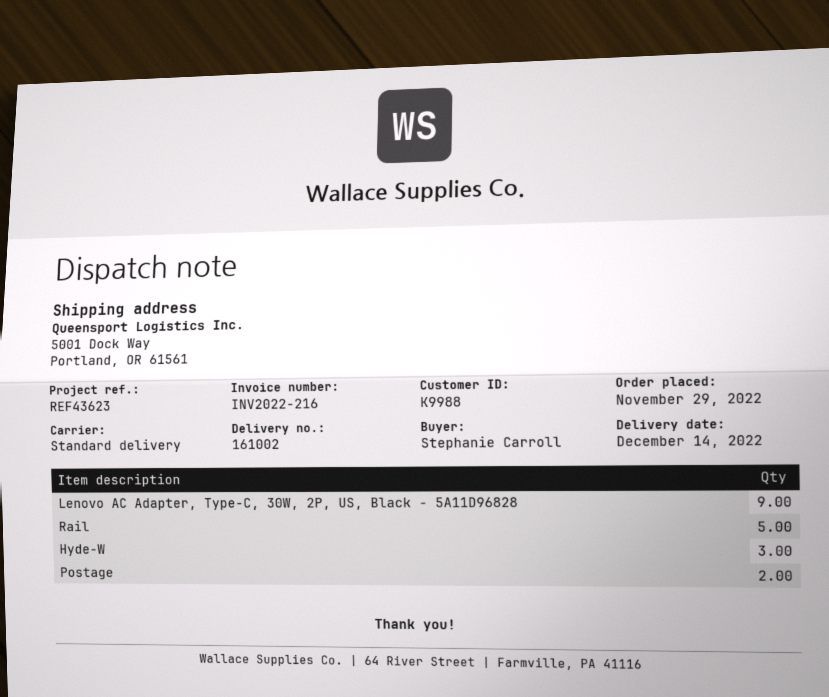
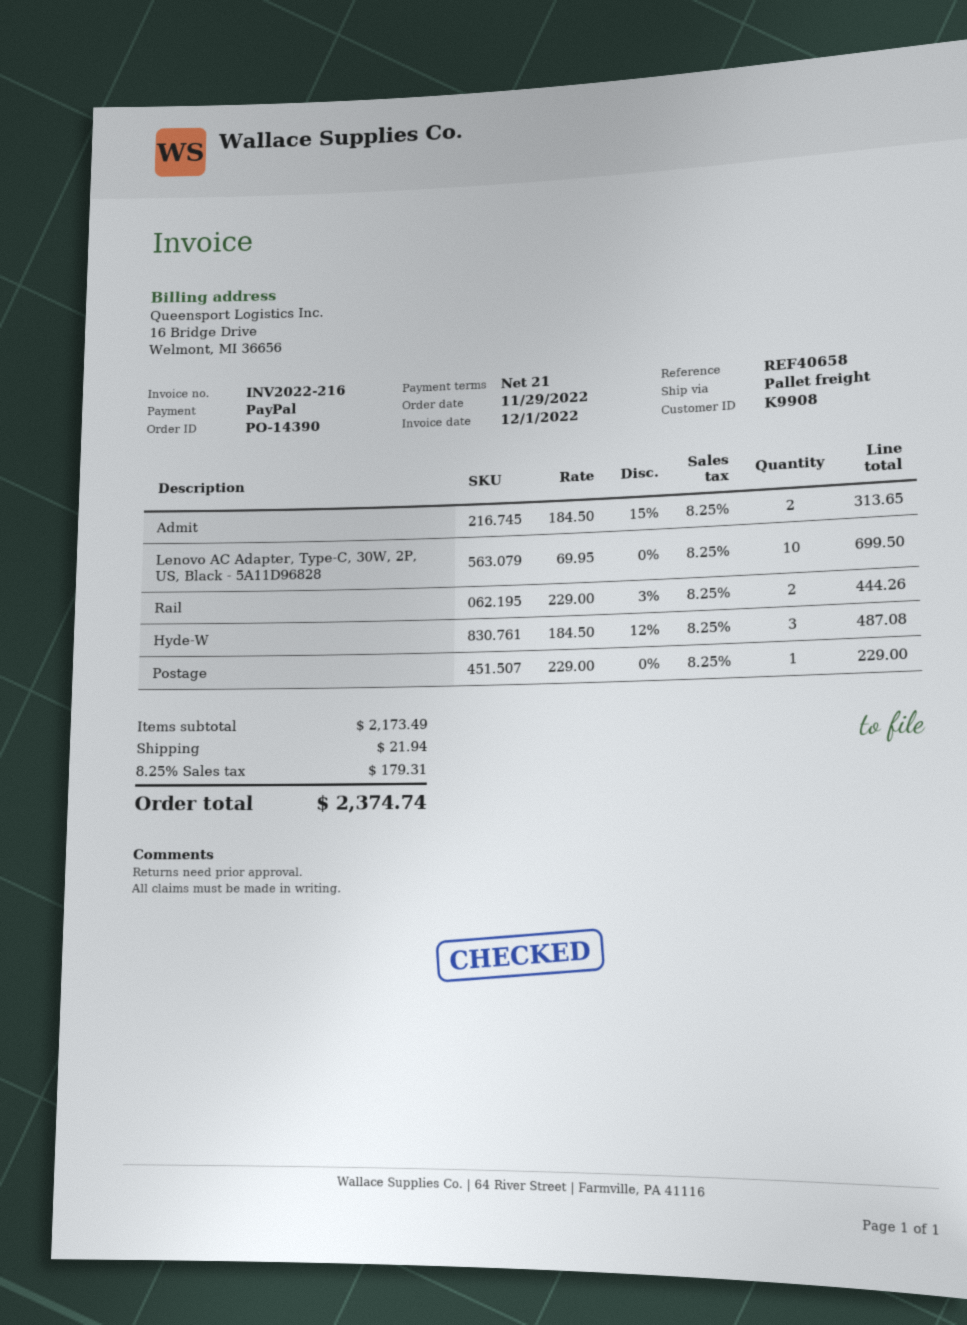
customer number: K9988 -> K9908
reference: REF43623 -> REF40658
shipping method: standard -> pallet freight
Lenovo AC Adapter, Type-C, 30W, 2P, US, Black - 5A11D96828: 9 -> 10
Rail: 5 -> 2
Postage: 2 -> 1
Admit: none -> 2

